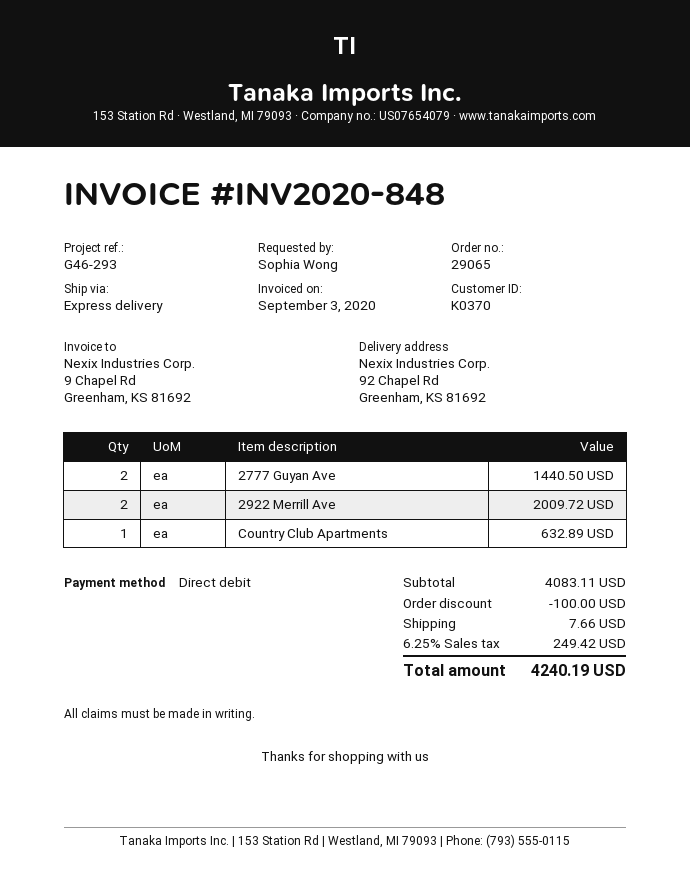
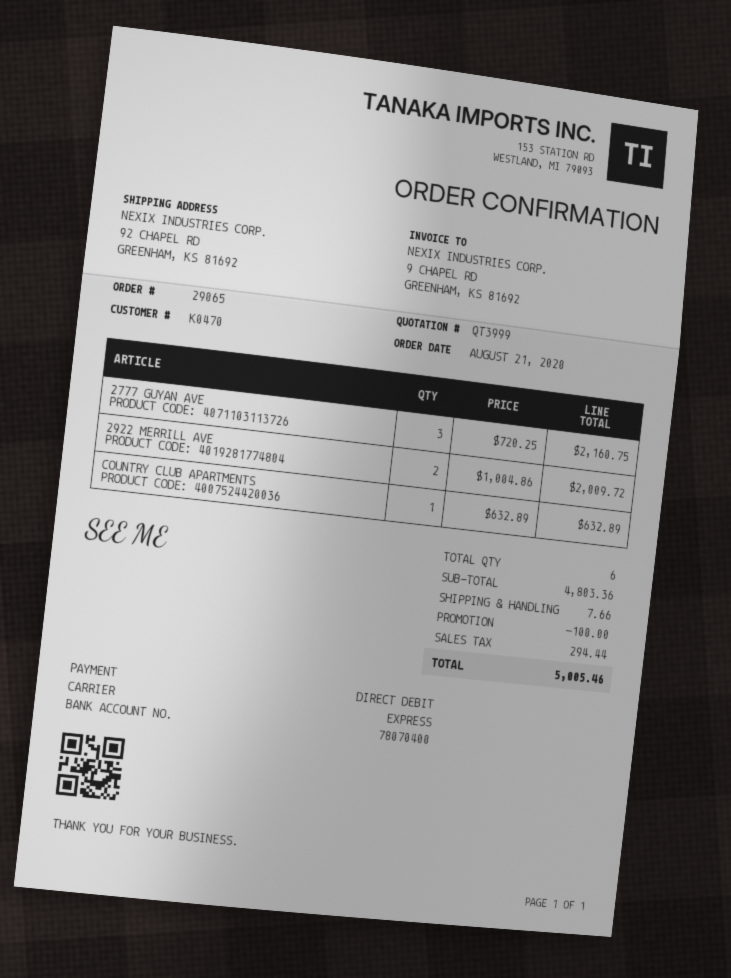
customer number: K0370 -> K0470
2777 Guyan Ave: 2 for 1440.50 -> 3 for 2160.75
subtotal: 4083.11 -> 4803.36
tax: 249.42 -> 294.44
total: 4240.19 -> 5005.46

